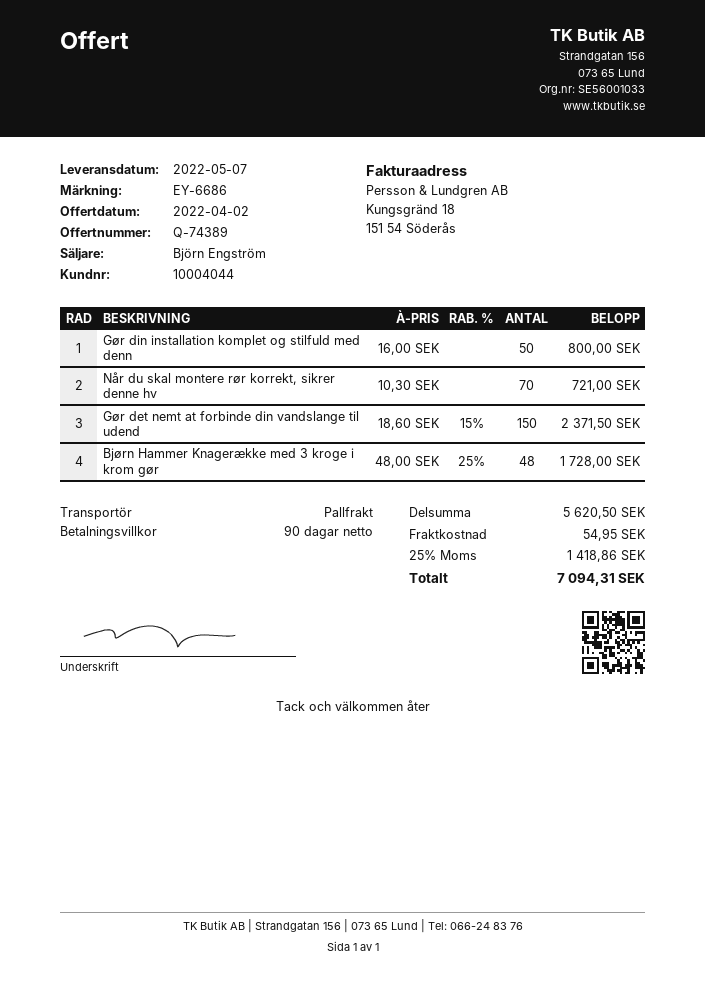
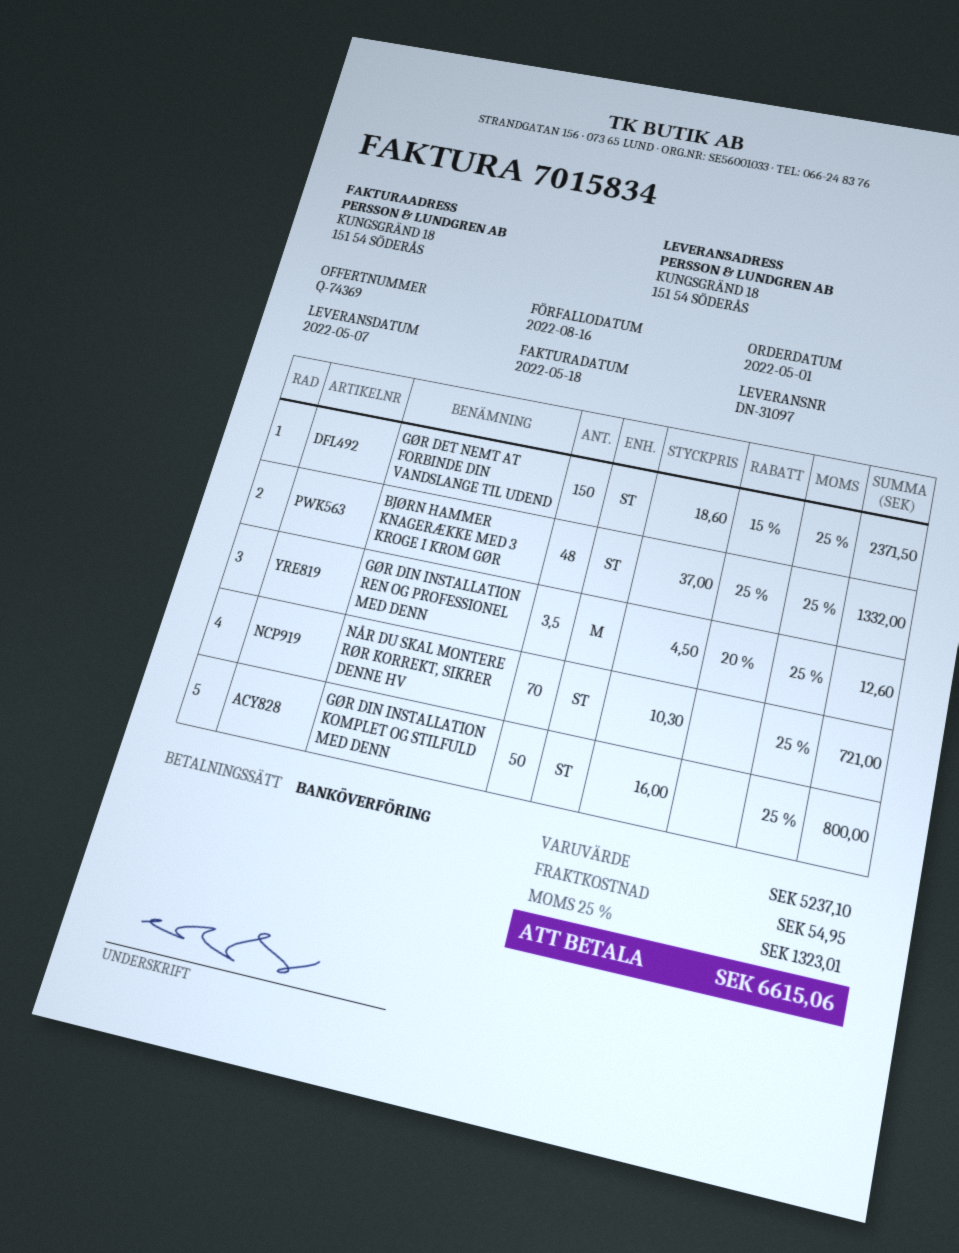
quote number: Q-74389 -> Q-74369
Bjørn Hammer Knagerække med 3 kroge i krom gør: 48 x 48.00 - 25% = 1728.00 -> 48 x 37.00 - 25% = 1332.00
GØR DIN INSTALLATION REN OG PROFESSIONEL MED DENN: none -> 3.5 x 4.50 - 20% = 12.60
subtotal: 5620.50 -> 5237.10
tax: 25% = 1418.86 -> 25% = 1323.01
total: 7094.31 -> 6615.06

